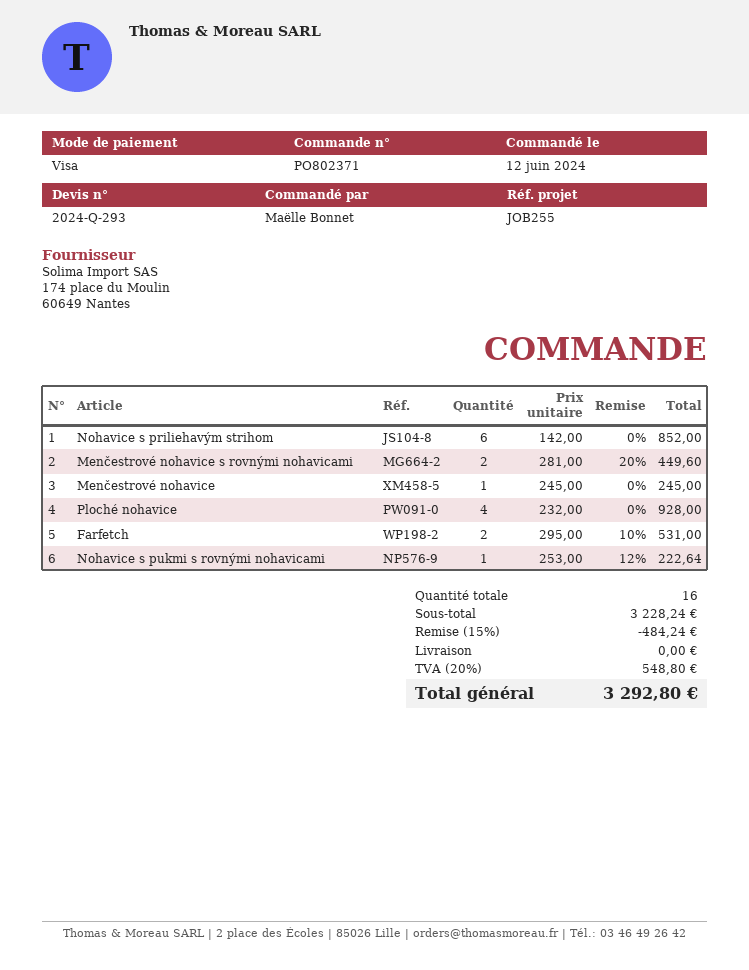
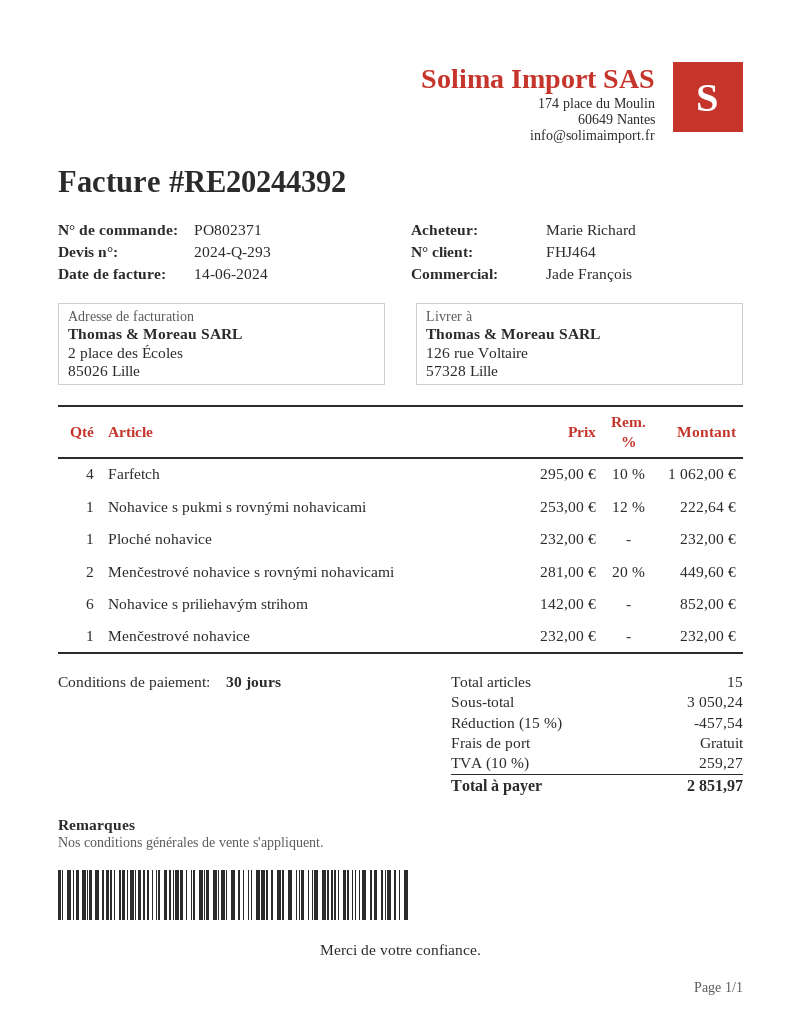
ordered by: Maëlle Bonnet -> Marie Richard
Menčestrové nohavice: 1 x 245.00 = 245.00 -> 1 x 232.00 = 232.00
Ploché nohavice: 4 x 232.00 = 928.00 -> 1 x 232.00 = 232.00
Farfetch: 2 x 295.00 - 10% = 531.00 -> 4 x 295.00 - 10% = 1062.00
total quantity: 16 -> 15
subtotal: 3228.24 -> 3050.24
discount: 15% = 484.24 -> 15% = 457.54
tax: 20% = 548.80 -> 10% = 259.27
total: 3292.80 -> 2851.97

